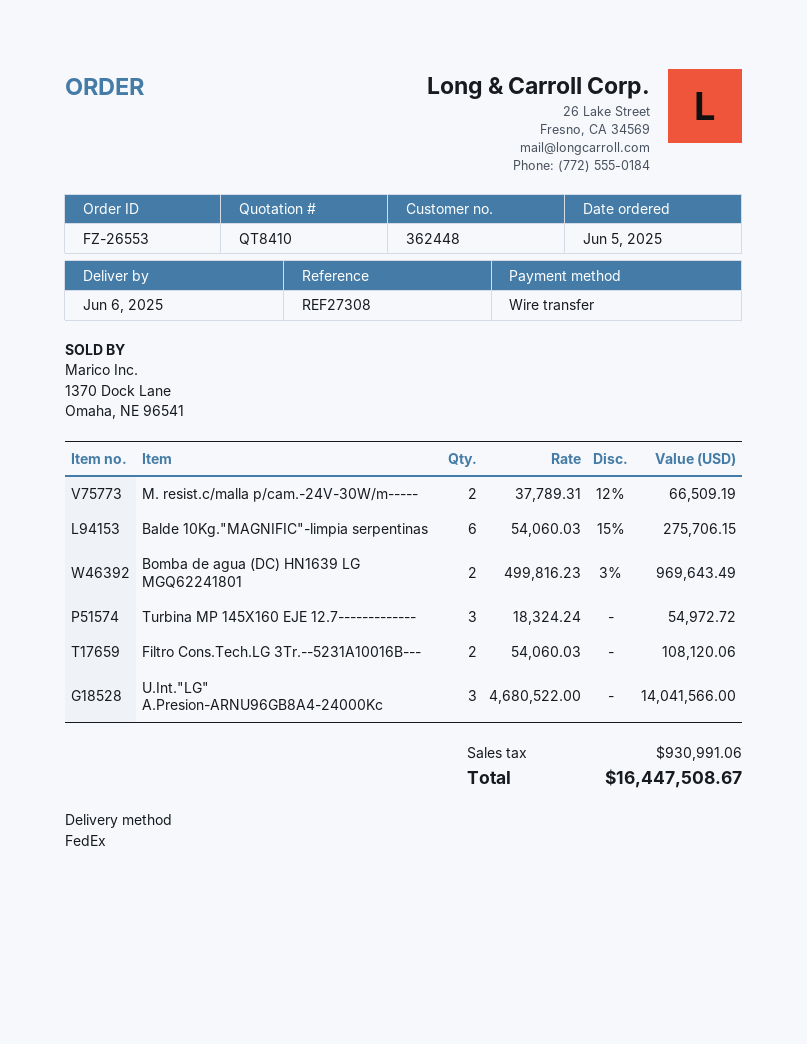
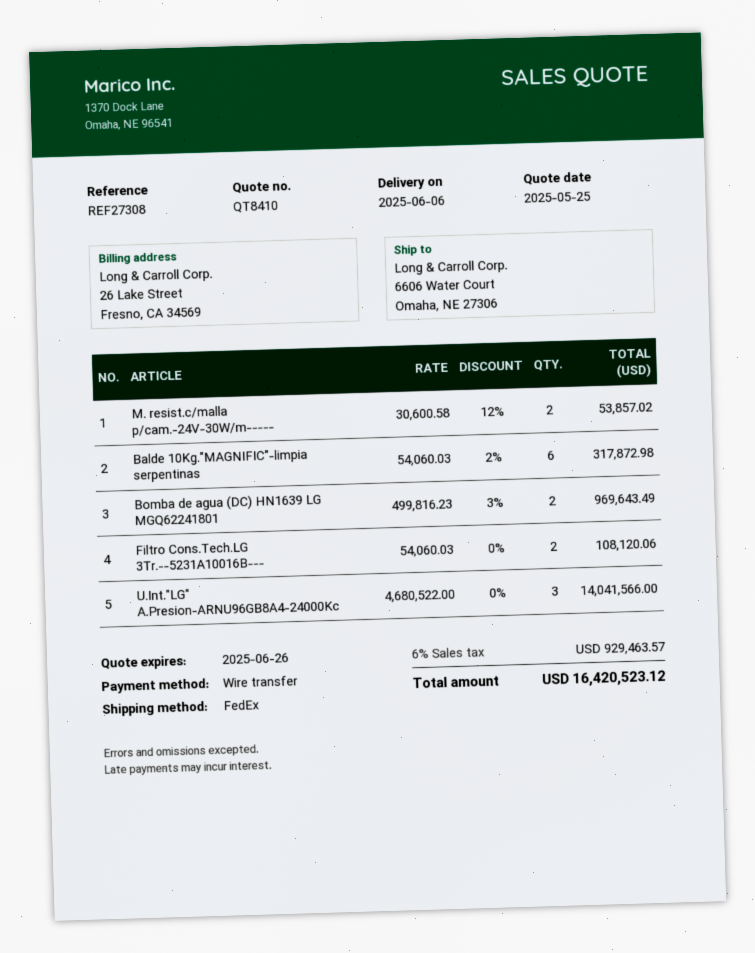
M. resist.c/malla p/cam.-24V-30W/m-----: 2 x 37789.31 - 12% = 66509.19 -> 2 x 30600.58 - 12% = 53857.02
Balde 10Kg."MAGNIFIC"-limpia serpentinas: 6 x 54060.03 - 15% = 275706.15 -> 6 x 54060.03 - 2% = 317872.98
Turbina MP 145X160 EJE 12.7-------------: 3 x 18324.24 = 54972.72 -> none
tax: 930991.06 -> 929463.57
total: 16447508.67 -> 16420523.12

